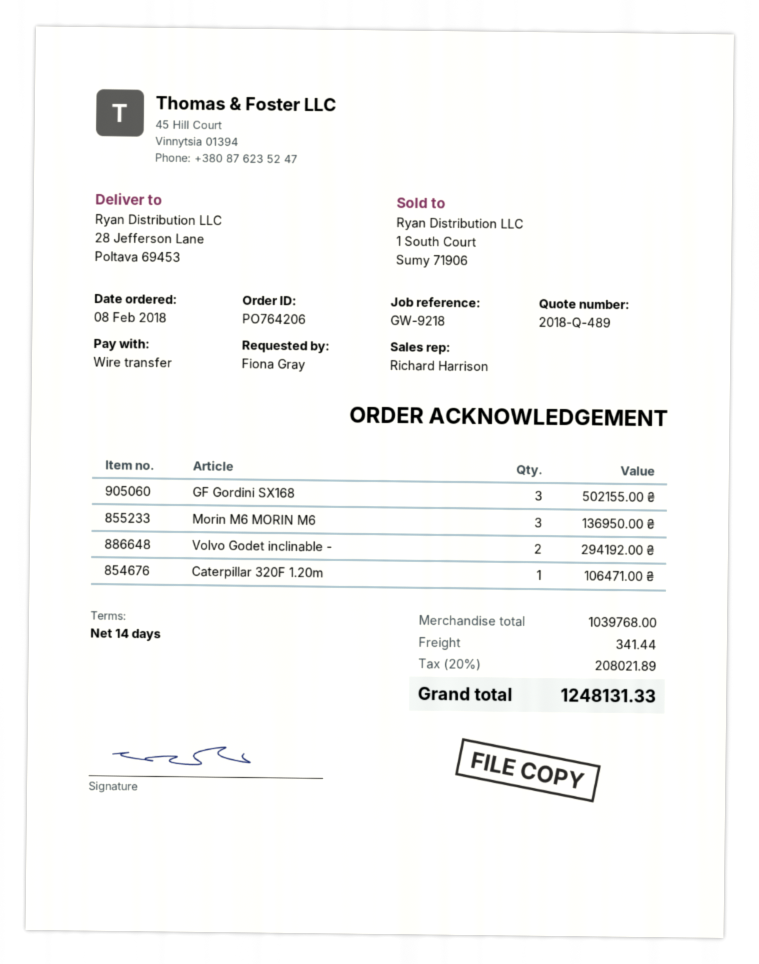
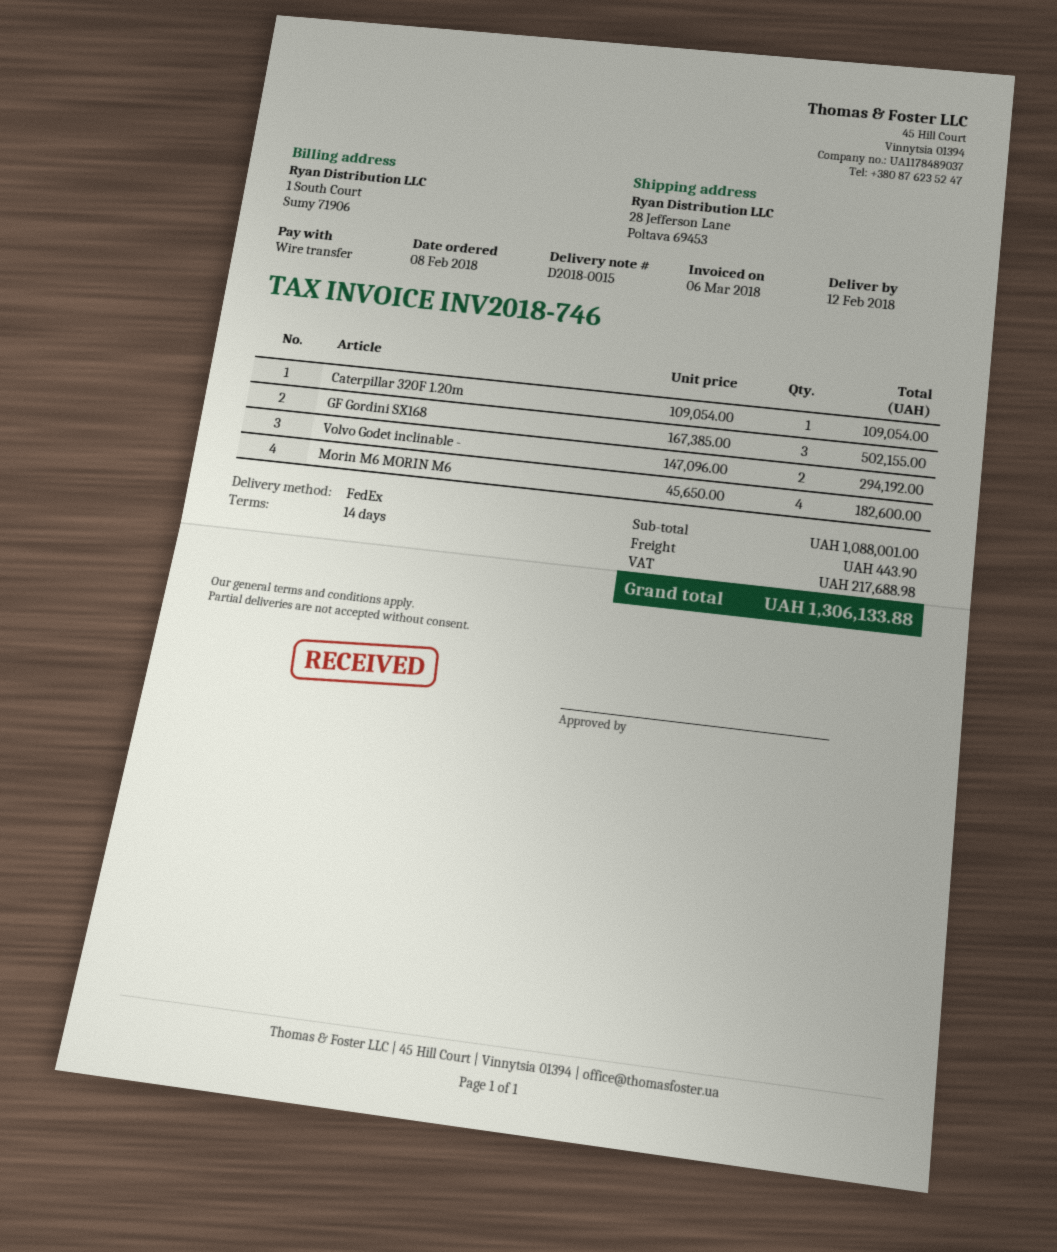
Morin M6 MORIN M6: 3 for 136950.00 -> 4 for 182600.00
Caterpillar 320F 1.20m: 1 for 106471.00 -> 1 for 109054.00
subtotal: 1039768.00 -> 1088001.00
shipping: 341.44 -> 443.90
tax: 208021.89 -> 217688.98
total: 1248131.33 -> 1306133.88

